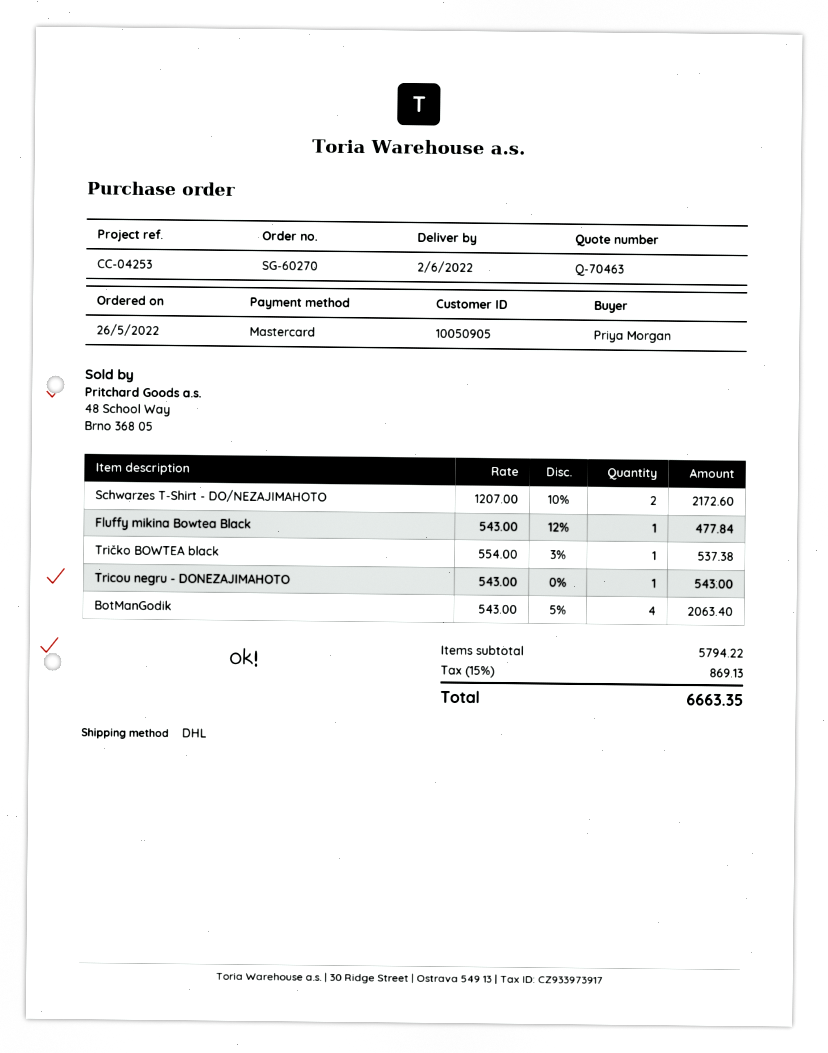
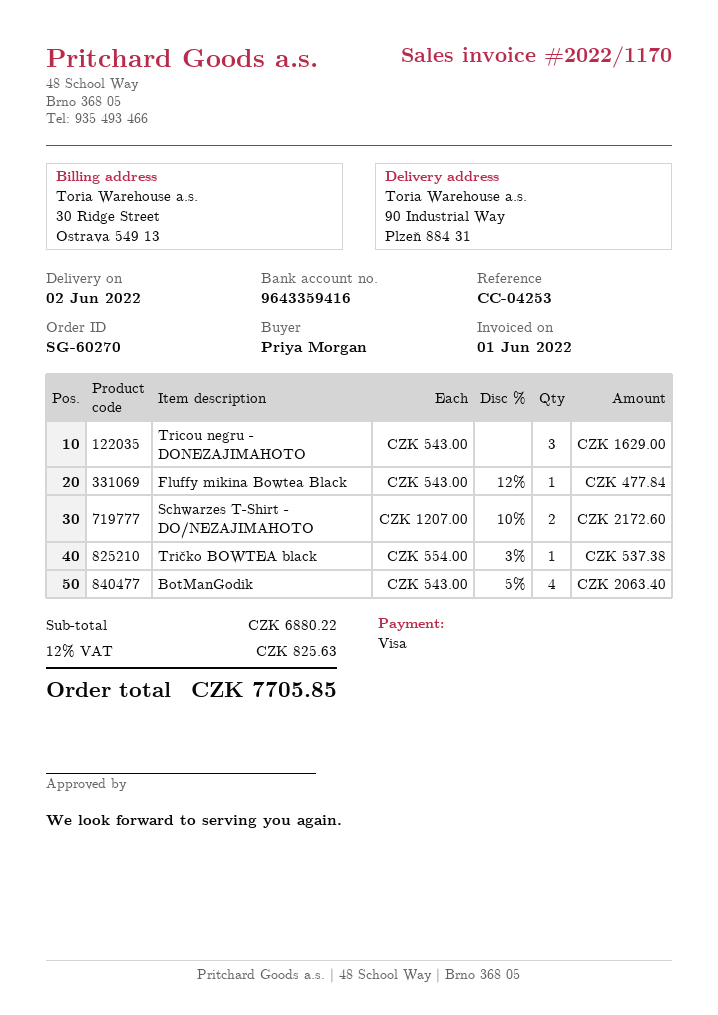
payment method: Mastercard -> Visa
Tricou negru - DONEZAJIMAHOTO: 1 x 543.00 = 543.00 -> 3 x 543.00 = 1629.00
subtotal: 5794.22 -> 6880.22
tax: 15% = 869.13 -> 12% = 825.63
total: 6663.35 -> 7705.85

